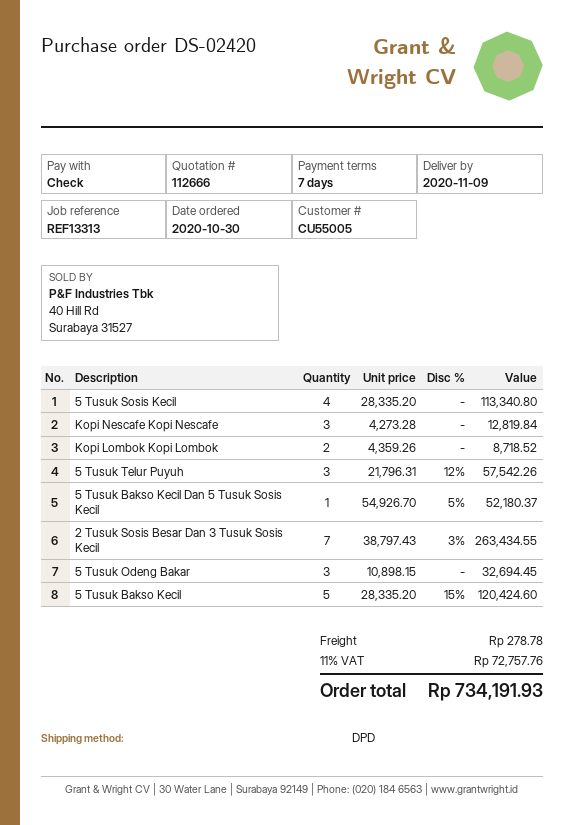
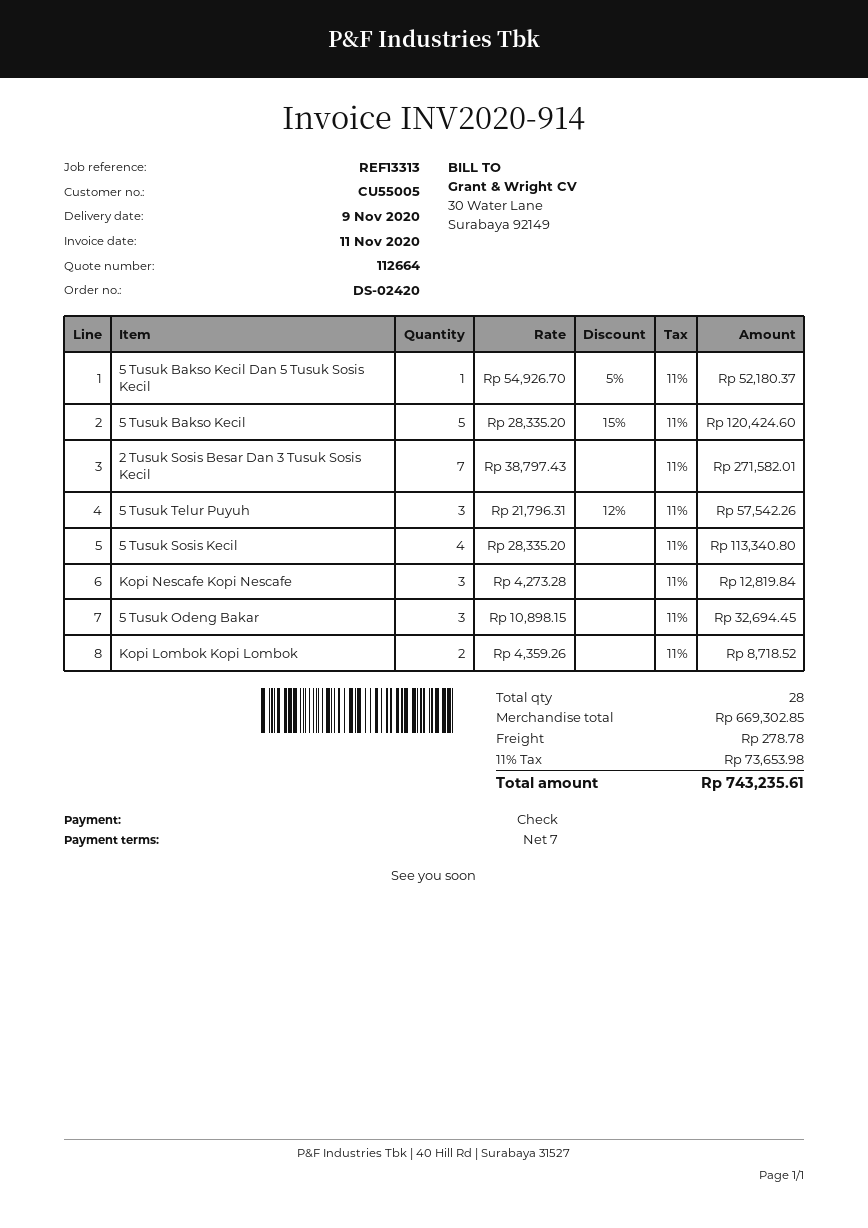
quote number: 112666 -> 112664
2 Tusuk Sosis Besar Dan 3 Tusuk Sosis Kecil: 7 x 38797.43 - 3% = 263434.55 -> 7 x 38797.43 = 271582.01
tax: 11% = 72757.76 -> 11% = 73653.98
total: 734191.93 -> 743235.61

